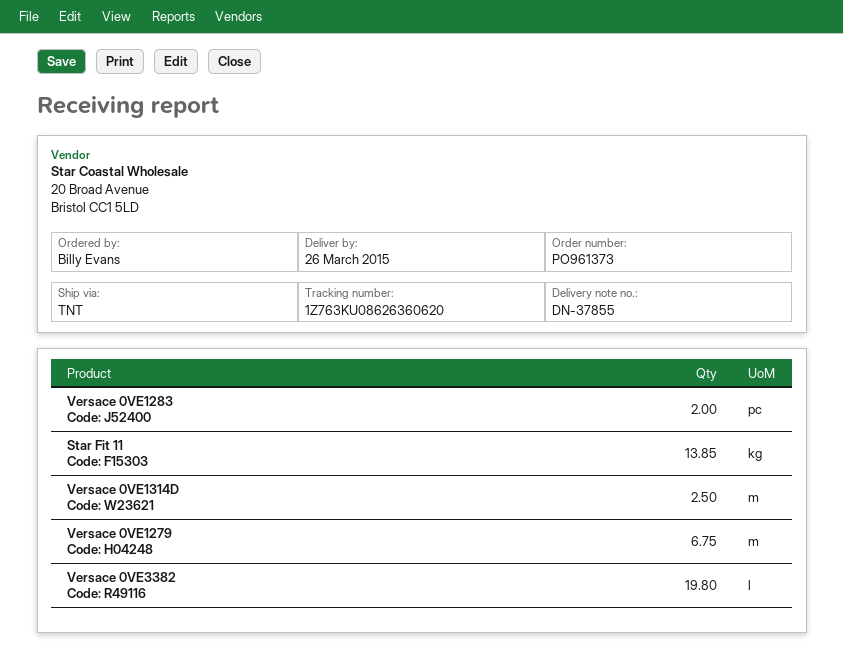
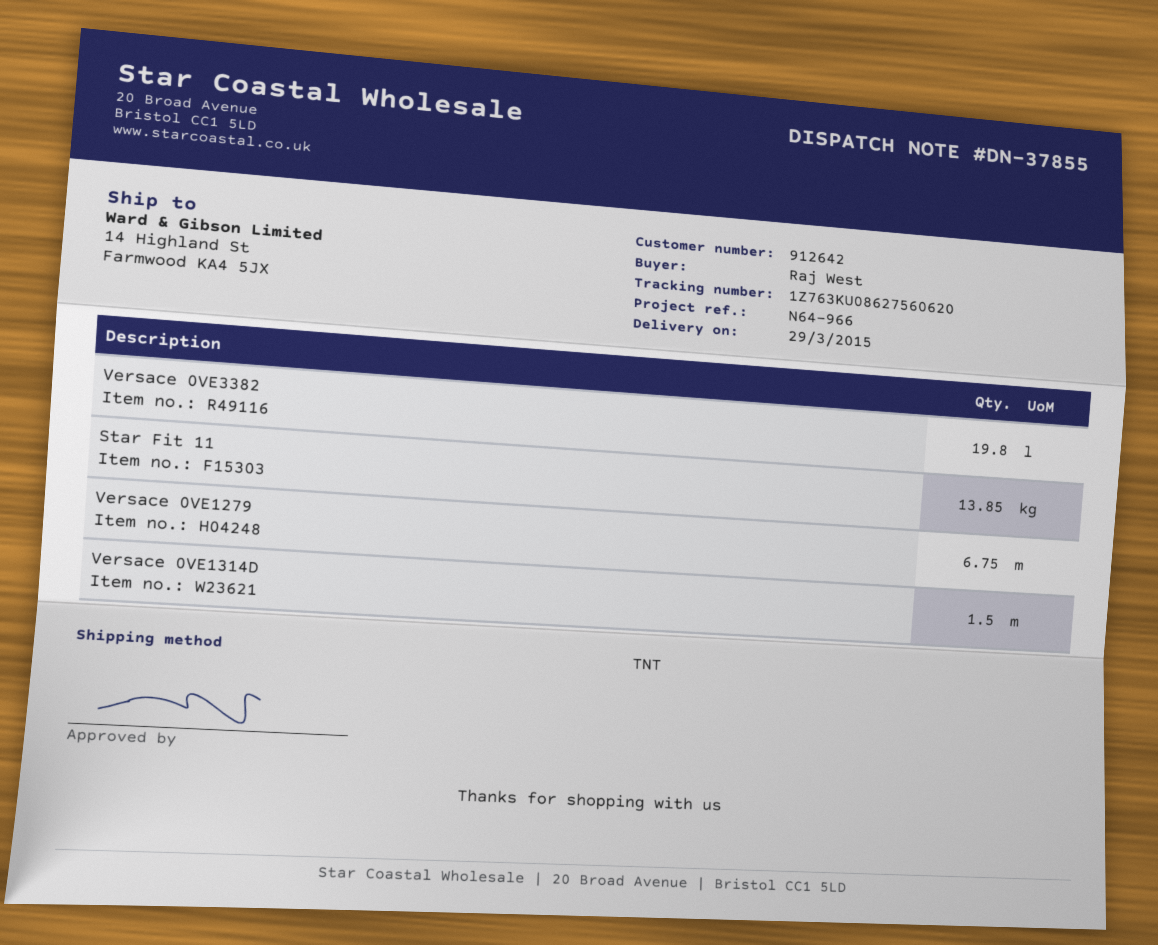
delivery date: 2015-03-26 -> 2015-03-29
ordered by: Billy Evans -> Raj West
tracking number: 1Z763KU08626360620 -> 1Z763KU08627560620
Versace 0VE1283: 2 -> none
Versace 0VE1314D: 2.5 -> 1.5

